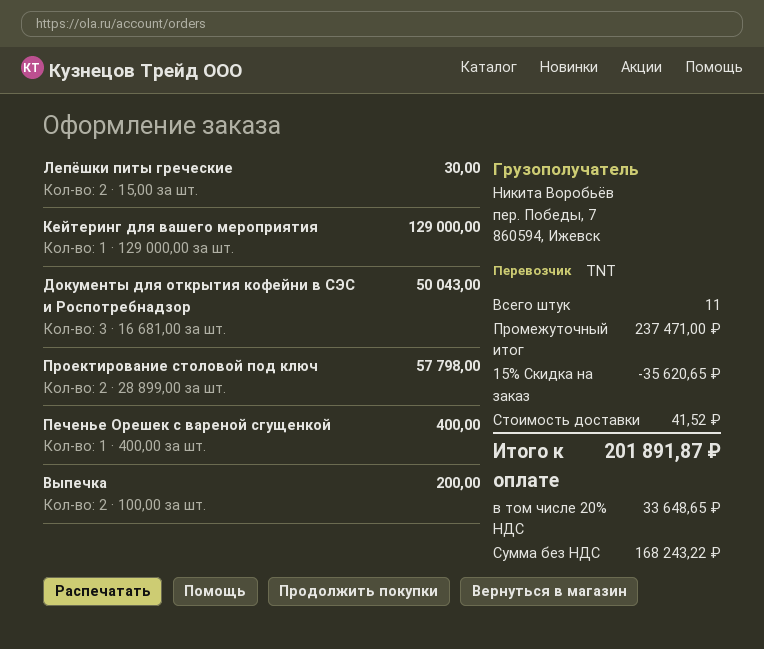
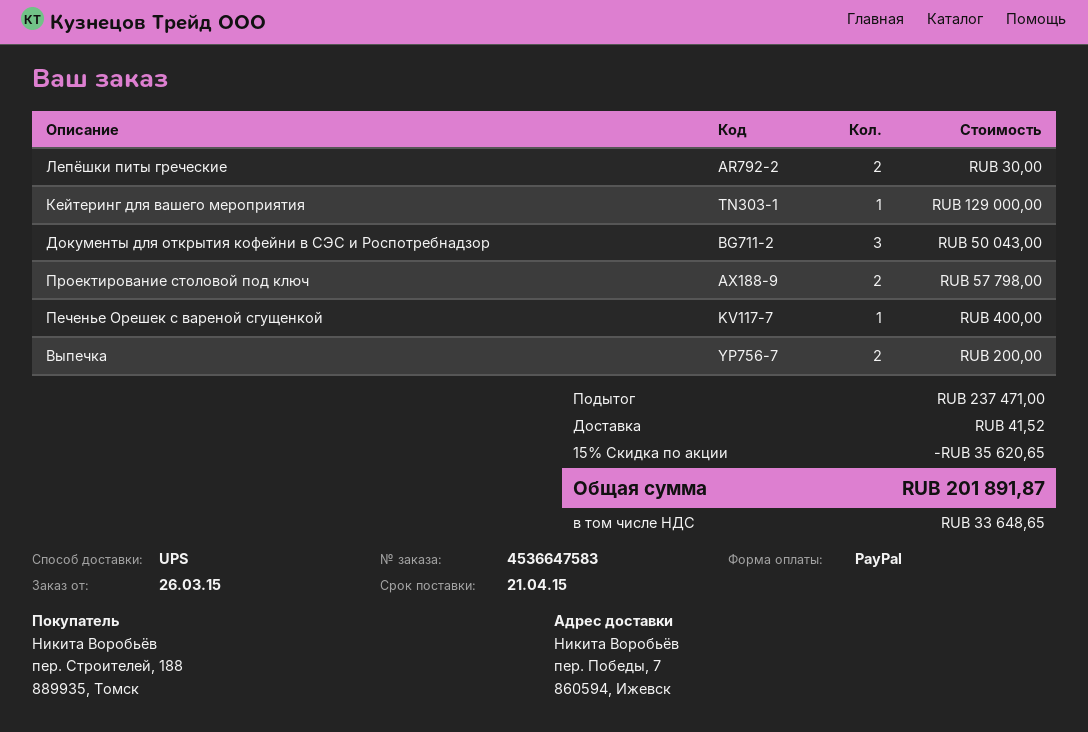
shipping method: TNT -> UPS

